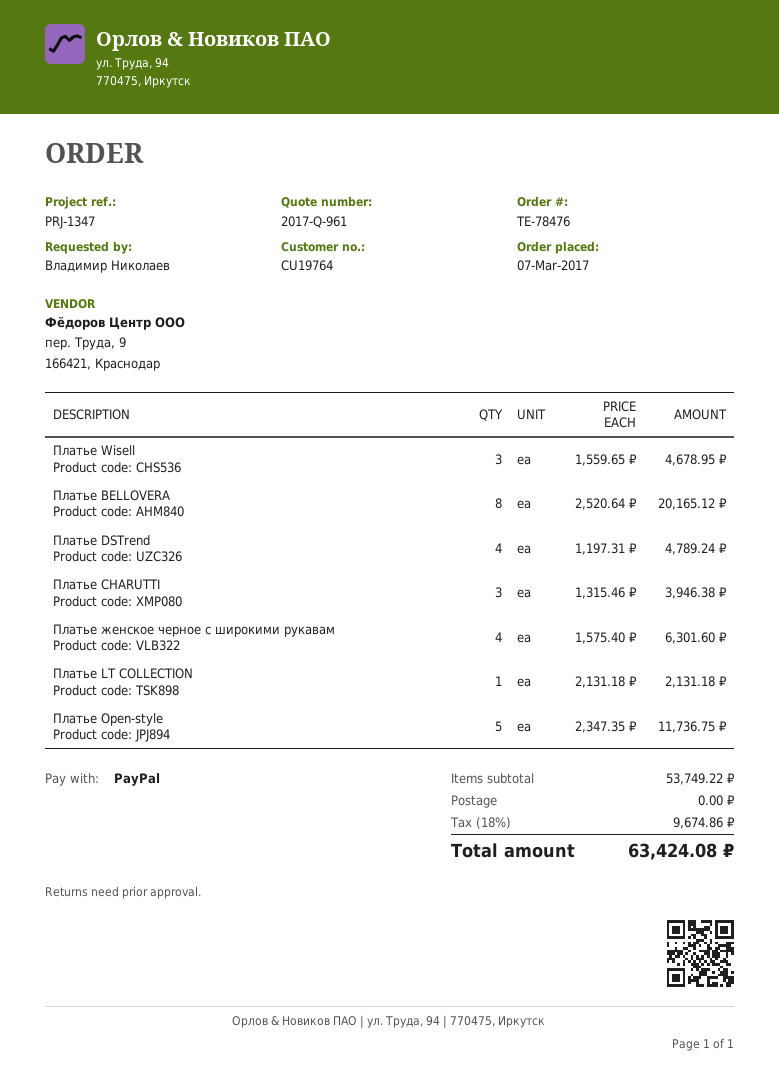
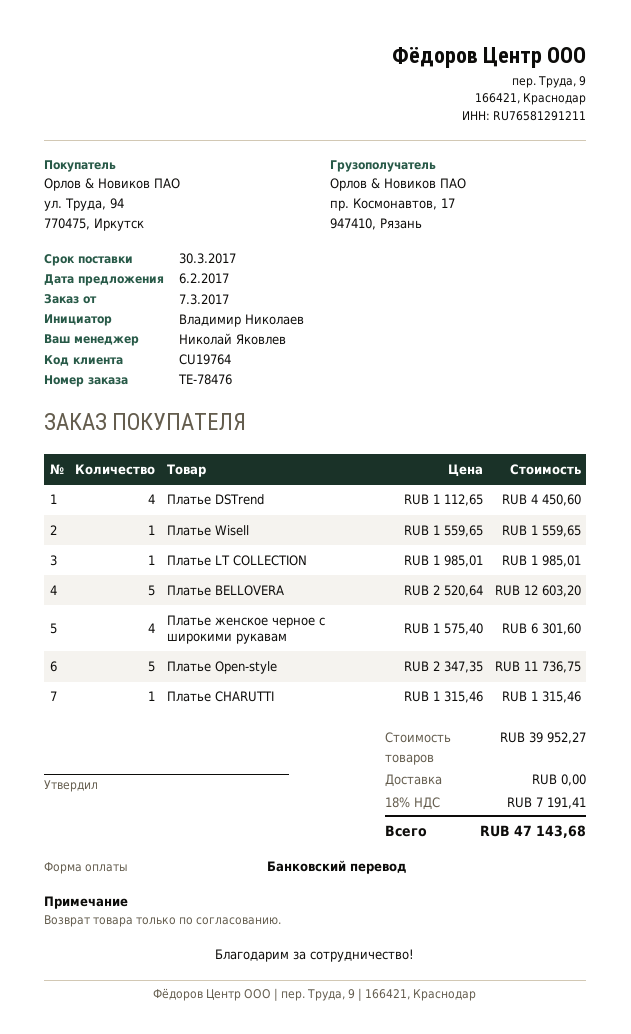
payment method: PayPal -> bank transfer
Платье Wisell: 3 x 1559.65 = 4678.95 -> 1 x 1559.65 = 1559.65
Платье BELLOVERA: 8 x 2520.64 = 20165.12 -> 5 x 2520.64 = 12603.20
Платье DSTrend: 4 x 1197.31 = 4789.24 -> 4 x 1112.65 = 4450.60
Платье CHARUTTI: 3 x 1315.46 = 3946.38 -> 1 x 1315.46 = 1315.46
Платье LT COLLECTION: 1 x 2131.18 = 2131.18 -> 1 x 1985.01 = 1985.01
subtotal: 53749.22 -> 39952.27
tax: 18% = 9674.86 -> 18% = 7191.41
total: 63424.08 -> 47143.68

